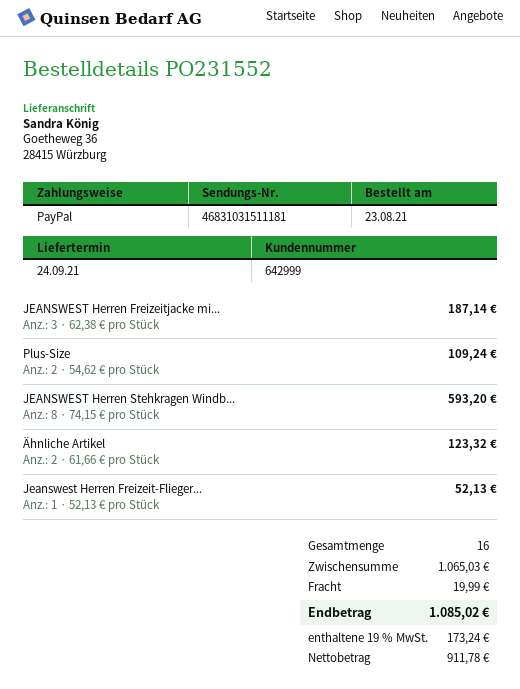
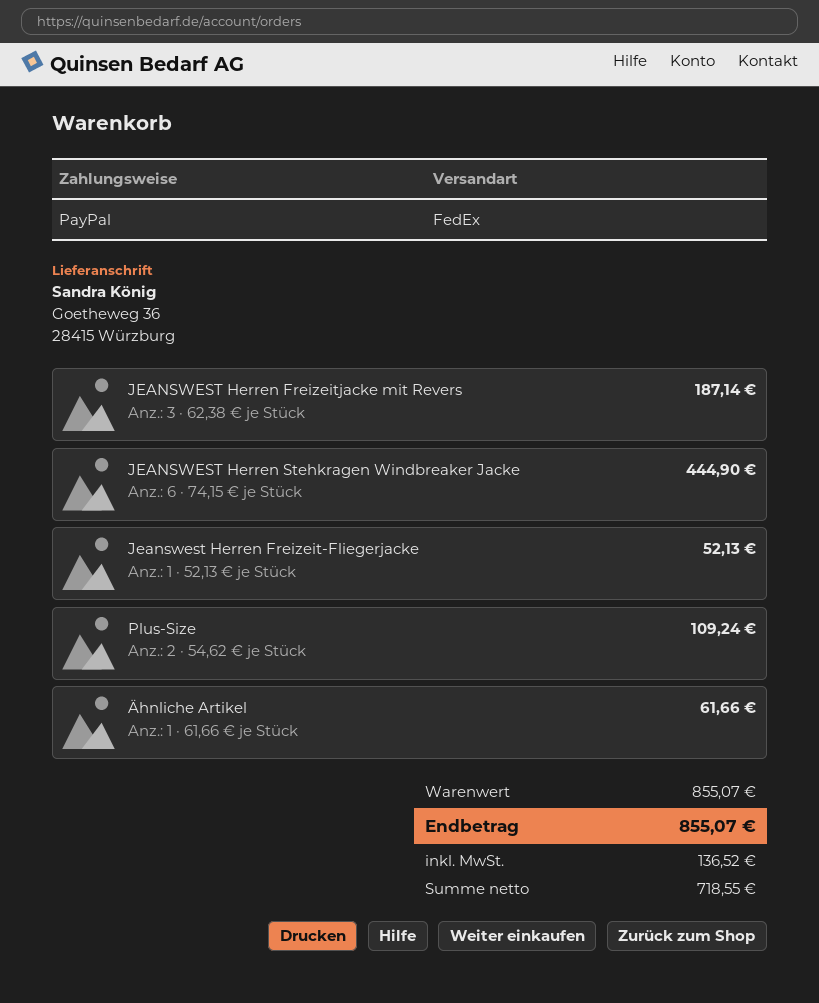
JEANSWEST Herren Stehkragen Windb...: 8 x 74.15 = 593.20 -> 6 x 74.15 = 444.90
Ähnliche Artikel: 2 x 61.66 = 123.32 -> 1 x 61.66 = 61.66
subtotal: 1065.03 -> 855.07
shipping: 19.99 -> none
net: 911.78 -> 718.55
tax: 173.24 -> 136.52
total: 1085.02 -> 855.07

